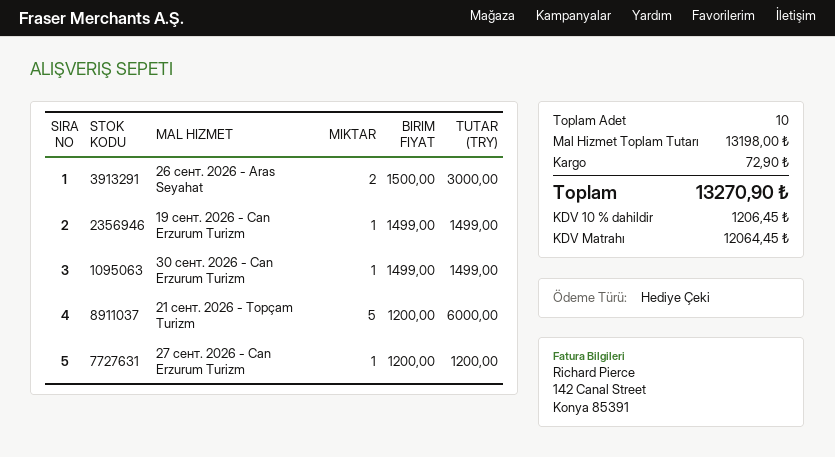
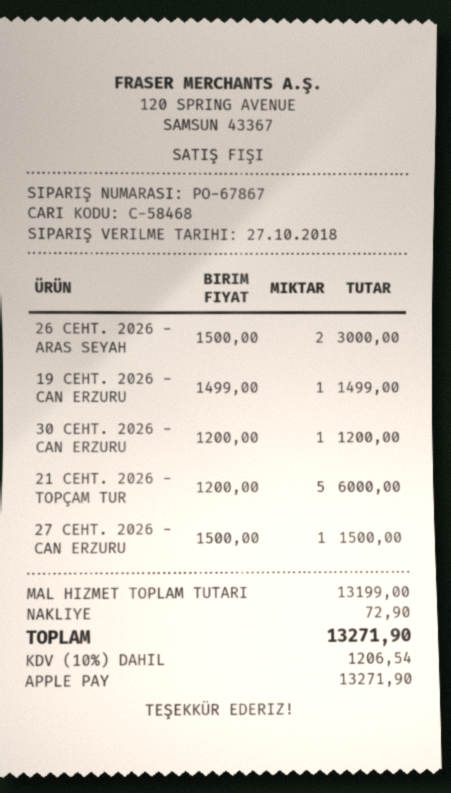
payment method: gift card -> Apple Pay
30 сент. 2026 - Can Erzurum Turizm: 1 x 1499.00 = 1499.00 -> 1 x 1200.00 = 1200.00
27 сент. 2026 - Can Erzurum Turizm: 1 x 1200.00 = 1200.00 -> 1 x 1500.00 = 1500.00
subtotal: 13198.00 -> 13199.00
tax: 10% = 1206.45 -> 10% = 1206.54
total: 13270.90 -> 13271.90

